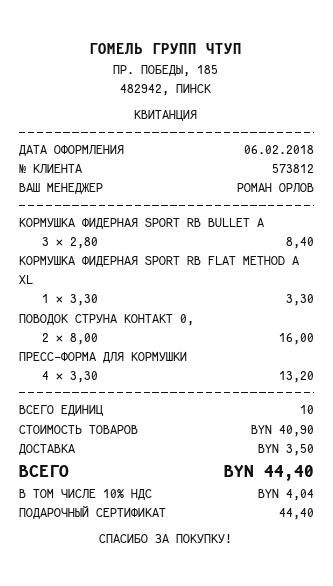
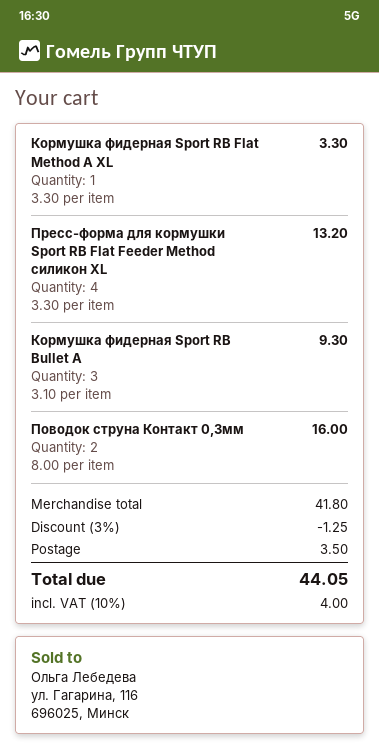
КОРМУШКА ФИДЕРНАЯ SPORT RB BULLET A: 3 x 2.80 = 8.40 -> 3 x 3.10 = 9.30
subtotal: 40.90 -> 41.80
discount: none -> 3% = 1.25
tax: 10% = 4.04 -> 10% = 4.00
total: 44.40 -> 44.05

